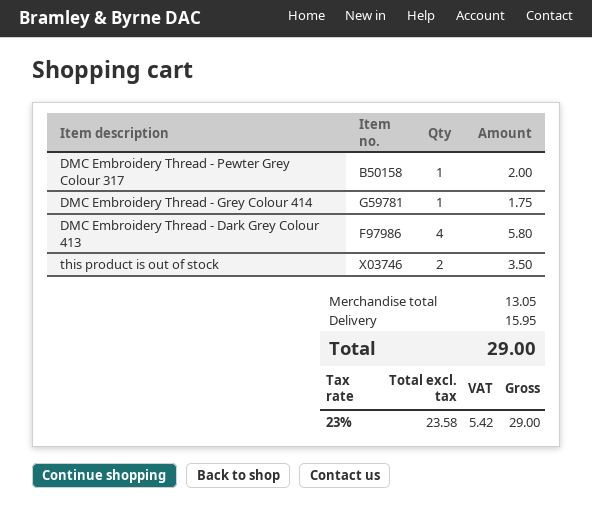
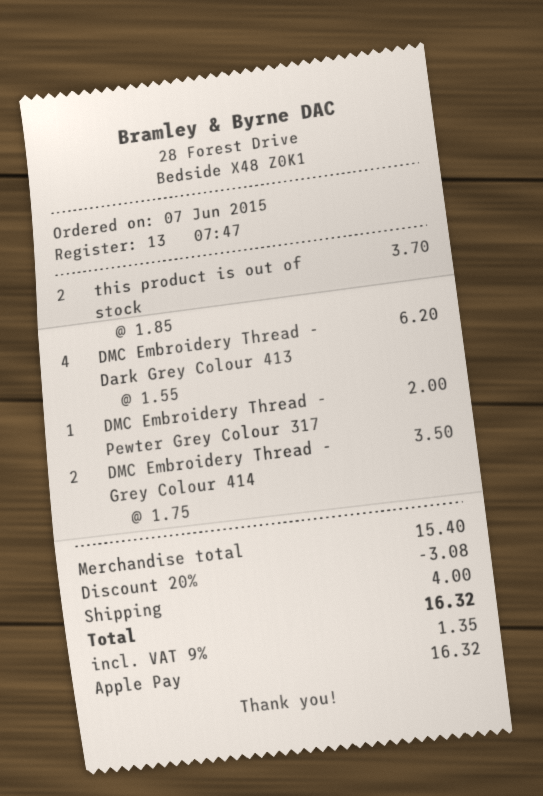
DMC Embroidery Thread - Grey Colour 414: 1 for 1.75 -> 2 for 3.50
DMC Embroidery Thread - Dark Grey Colour 413: 4 for 5.80 -> 4 for 6.20
this product is out of stock: 2 for 3.50 -> 2 for 3.70
subtotal: 13.05 -> 15.40
discount: none -> 20% = 3.08
shipping: 15.95 -> 4.00
tax: 23% = 5.42 -> 9% = 1.35
total: 29.00 -> 16.32

